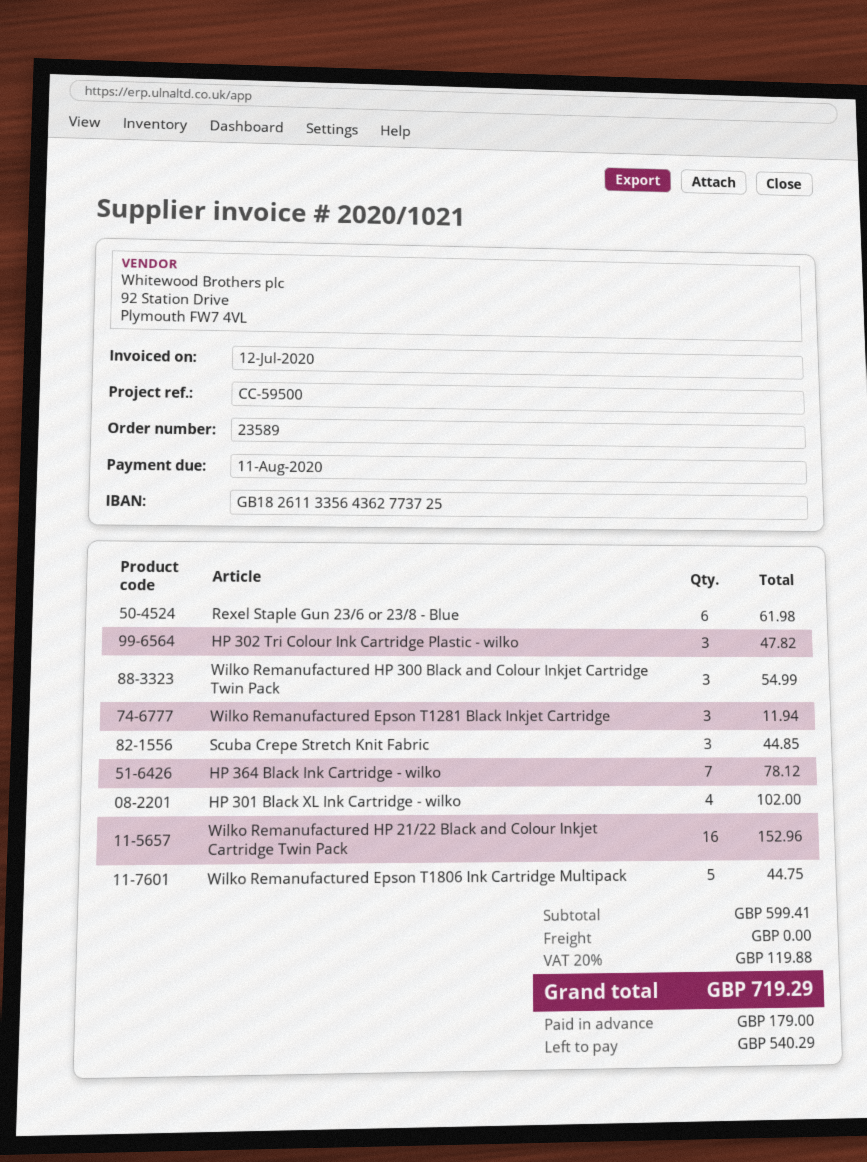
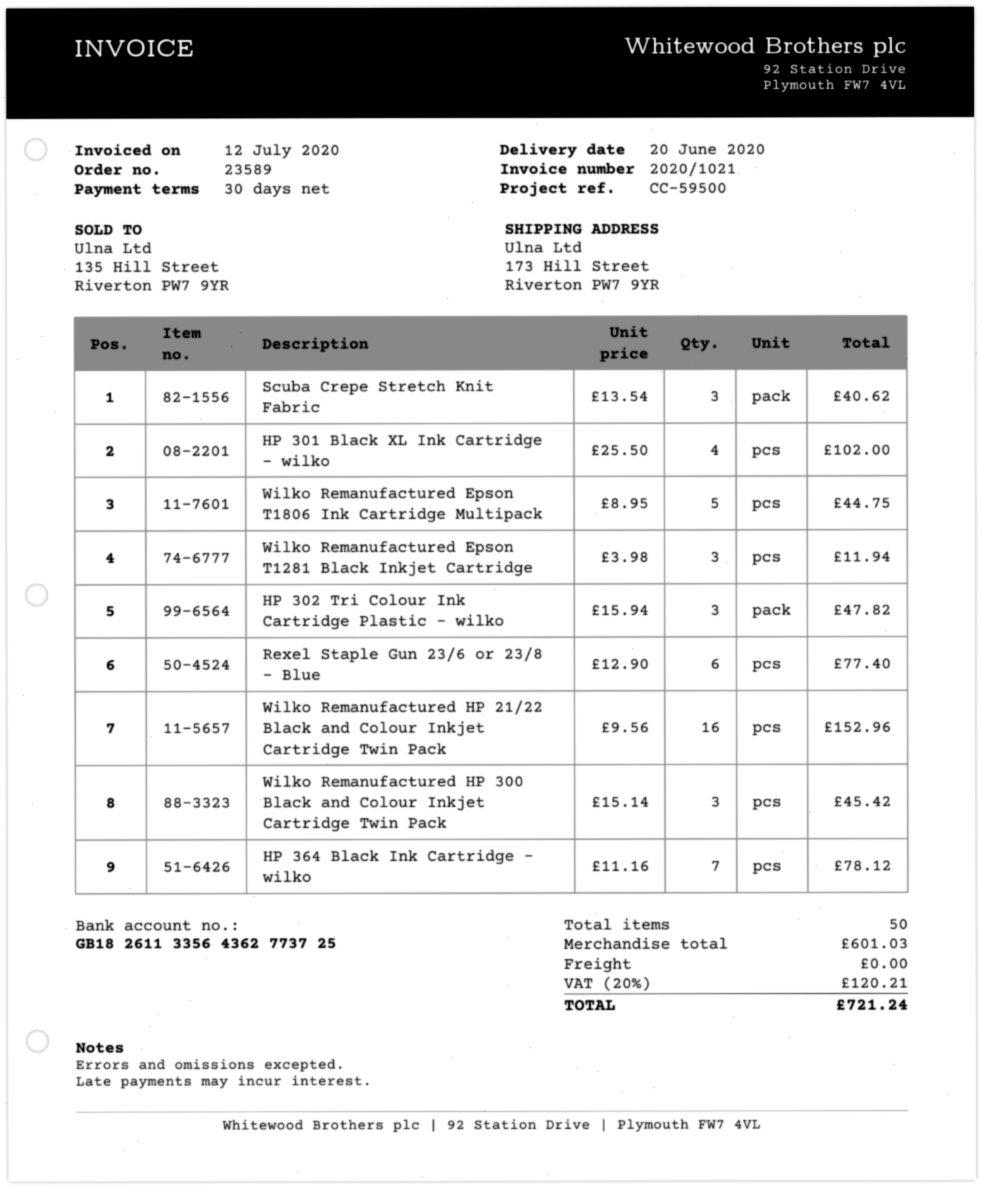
Rexel Staple Gun 23/6 or 23/8 - Blue: 6 for 61.98 -> 6 for 77.40
Wilko Remanufactured HP 300 Black and Colour Inkjet Cartridge Twin Pack: 3 for 54.99 -> 3 for 45.42
Scuba Crepe Stretch Knit Fabric: 3 for 44.85 -> 3 for 40.62
subtotal: 599.41 -> 601.03
tax: 20% = 119.88 -> 20% = 120.21
total: 719.29 -> 721.24

